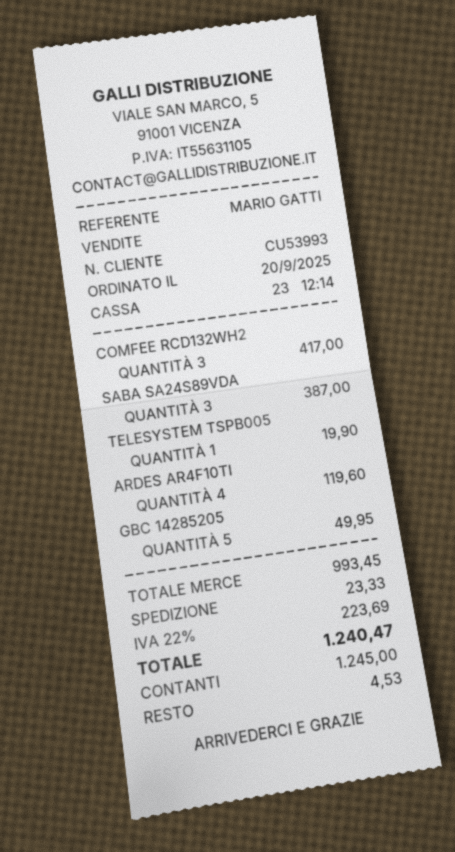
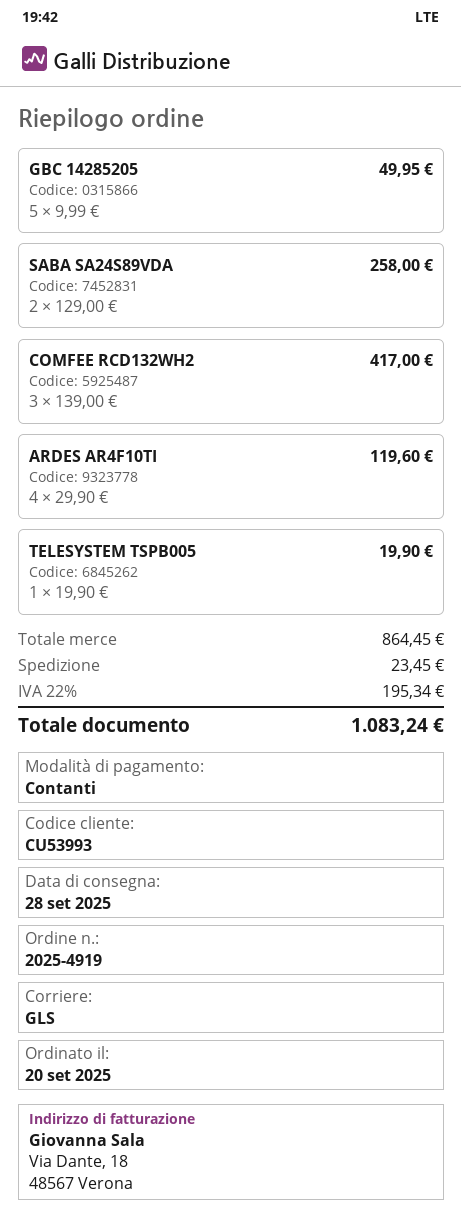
SABA SA24S89VDA: 3 for 387.00 -> 2 for 258.00
subtotal: 993.45 -> 864.45
shipping: 23.33 -> 23.45
tax: 22% = 223.69 -> 22% = 195.34
total: 1240.47 -> 1083.24

